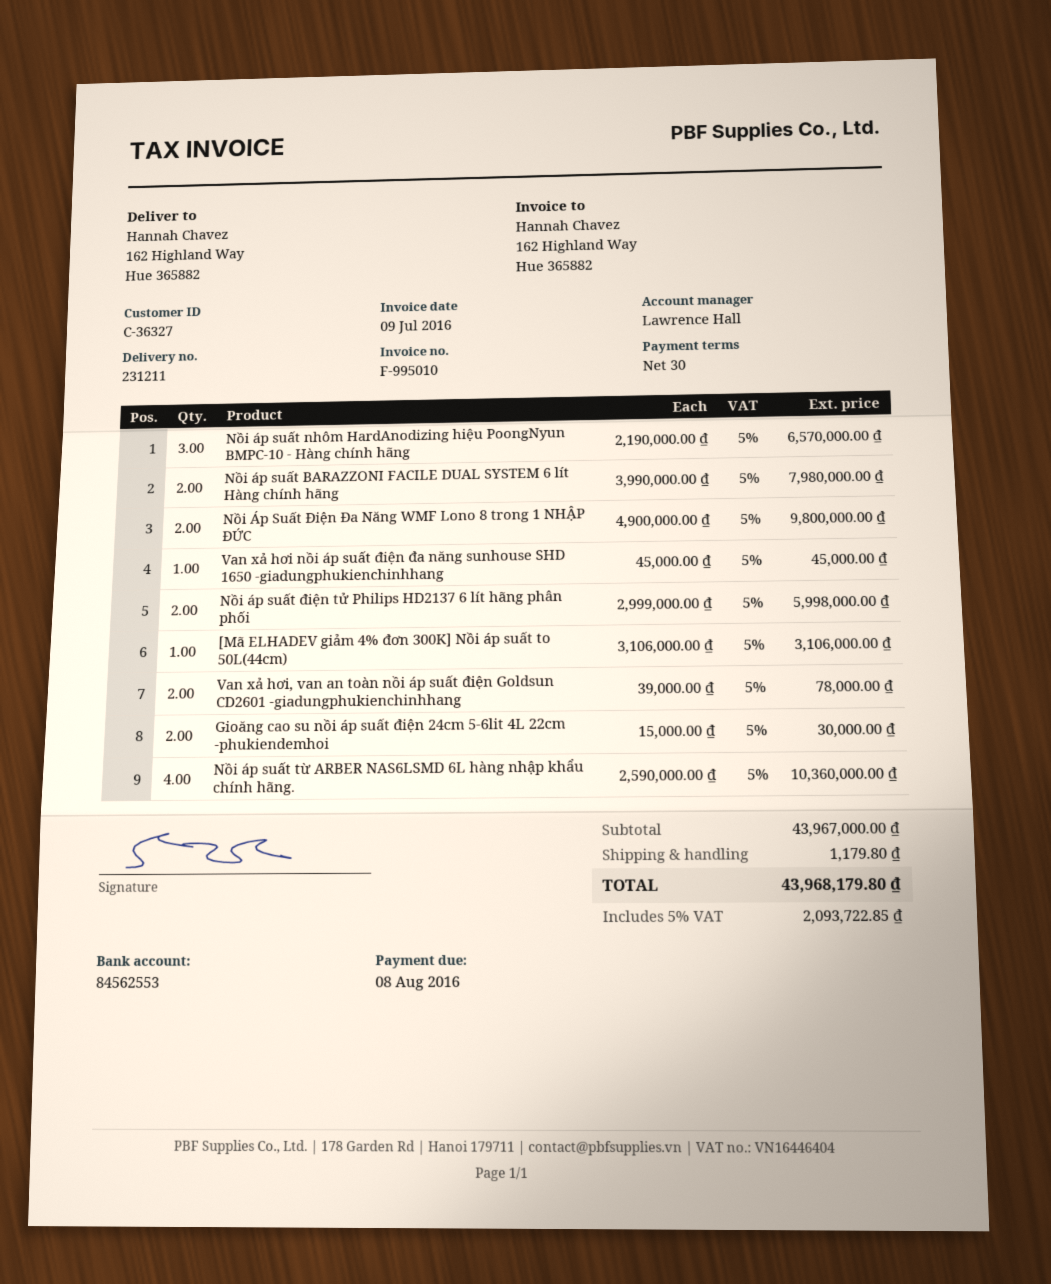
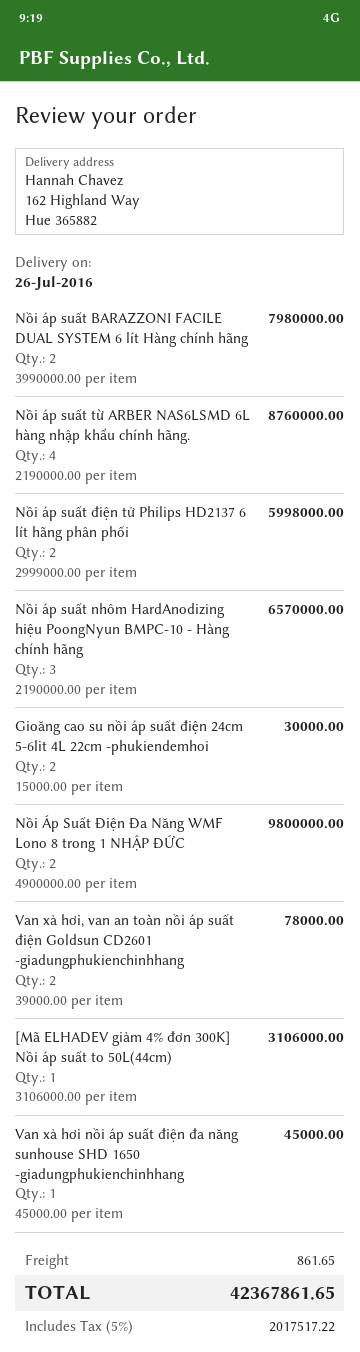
Nồi áp suất từ ARBER NAS6LSMD 6L hàng nhập khẩu chính hãng.: 4 x 2590000.00 = 10360000.00 -> 4 x 2190000.00 = 8760000.00
shipping: 1179.80 -> 861.65
tax: 5% = 2093722.85 -> 5% = 2017517.22
total: 43968179.80 -> 42367861.65

